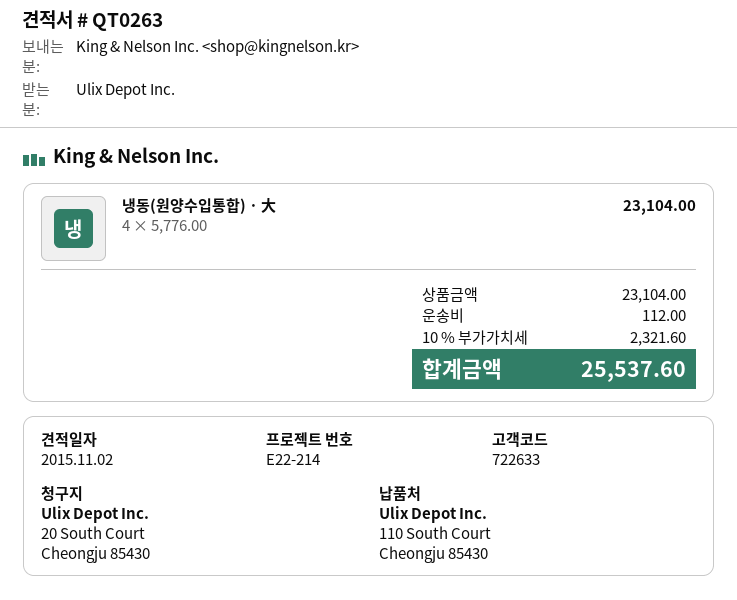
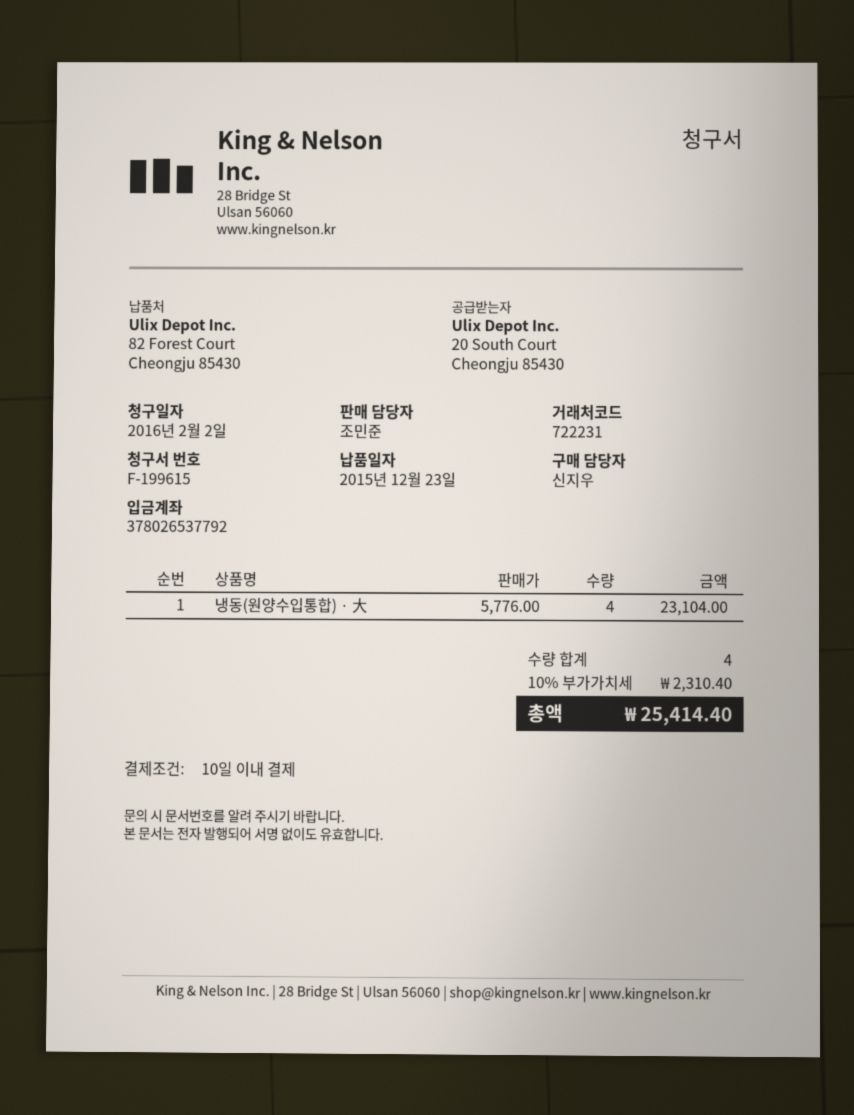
customer number: 722633 -> 722231
ship to: 110 South Court, Cheongju 85430 -> 82 Forest Court, Cheongju 85430
shipping: 112.00 -> none
tax: 10% = 2321.60 -> 10% = 2310.40
total: 25537.60 -> 25414.40

